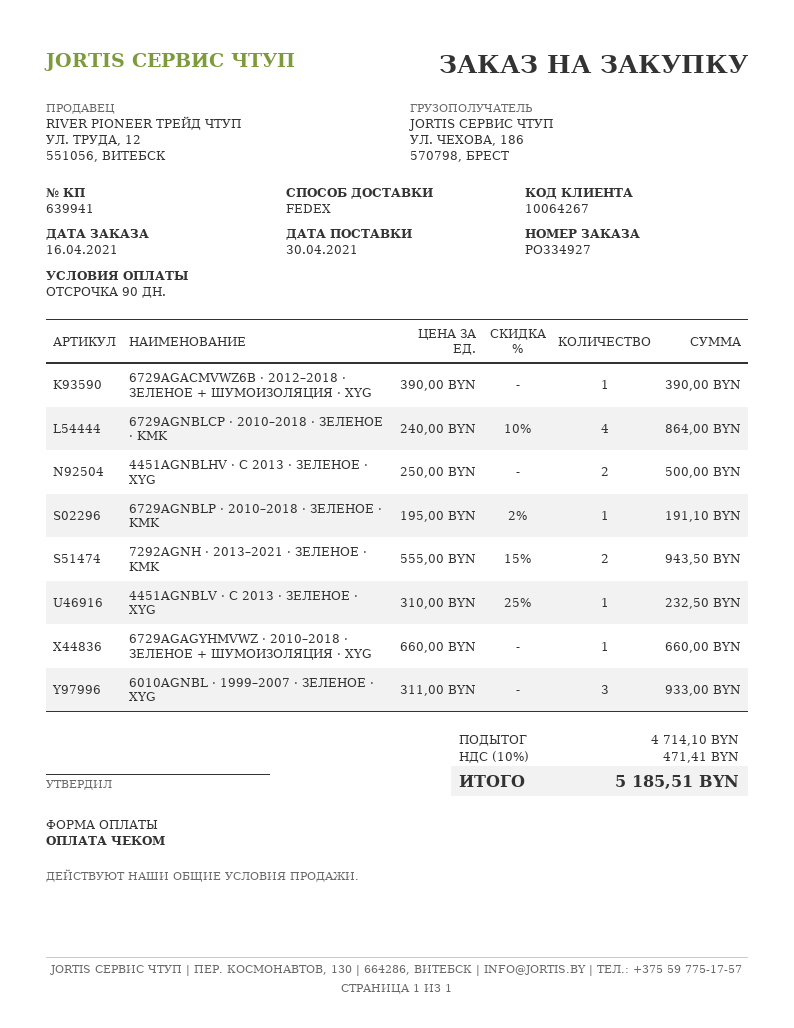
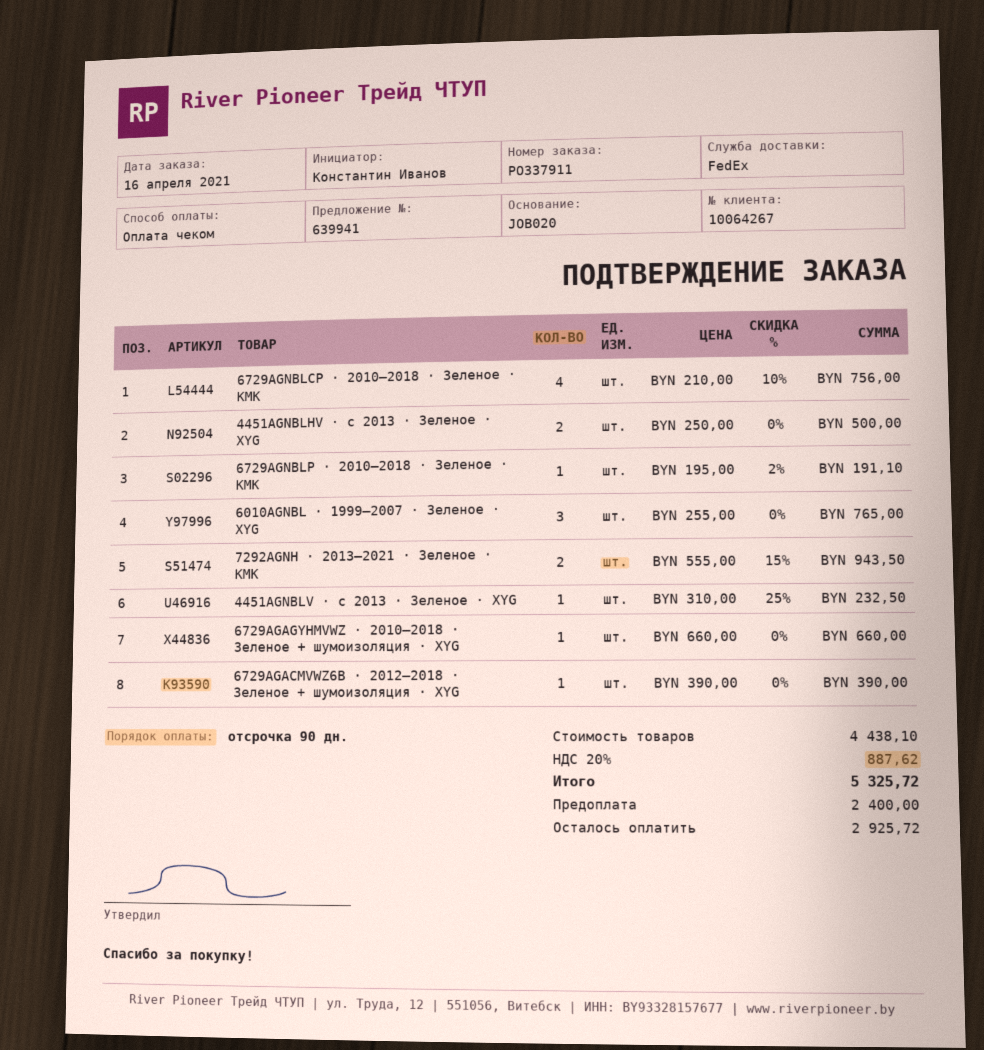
order number: PO334927 -> PO337911
6729AGNBLСP · 2010–2018 · ЗЕЛЕНОЕ · KMK: 4 x 240.00 - 10% = 864.00 -> 4 x 210.00 - 10% = 756.00
6010AGNBL · 1999–2007 · ЗЕЛЕНОЕ · XYG: 3 x 311.00 = 933.00 -> 3 x 255.00 = 765.00
subtotal: 4714.10 -> 4438.10
tax: 10% = 471.41 -> 20% = 887.62
total: 5185.51 -> 5325.72

